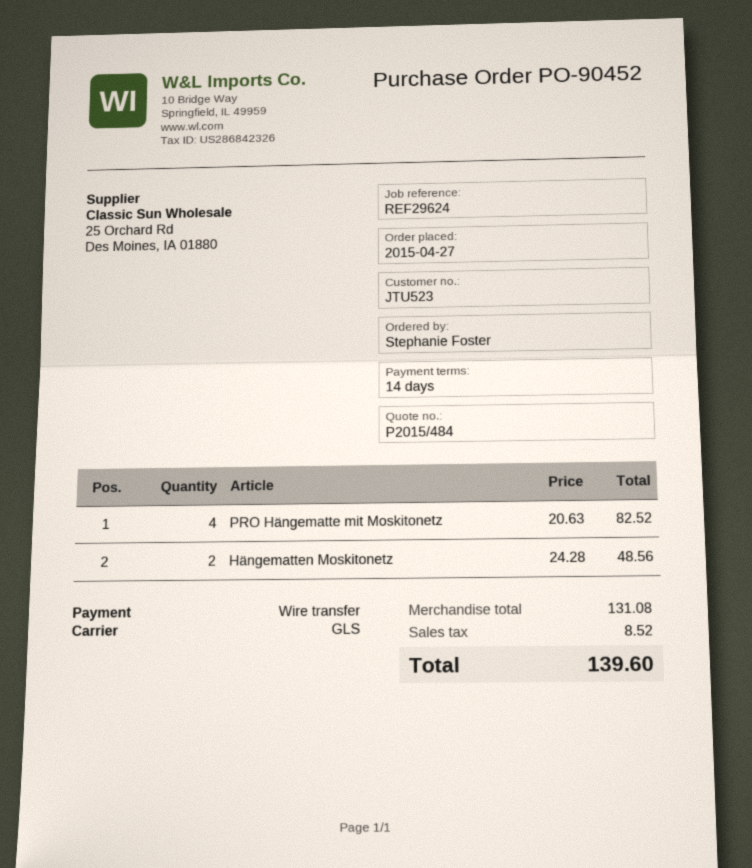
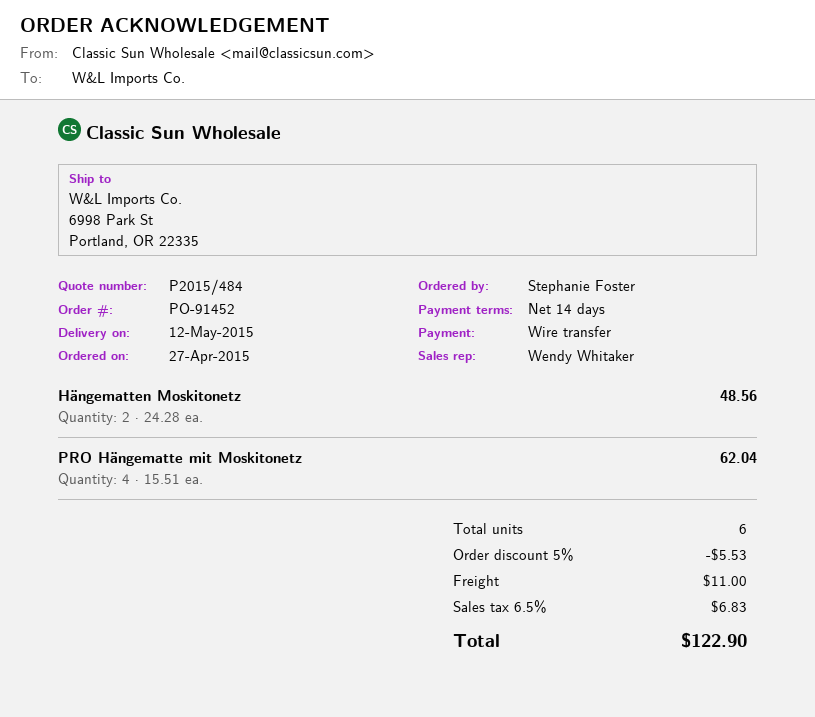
order number: PO-90452 -> PO-91452
PRO Hängematte mit Moskitonetz: 4 x 20.63 = 82.52 -> 4 x 15.51 = 62.04
discount: none -> 5% = 5.53
shipping: none -> 11.00
tax: 8.52 -> 6.83
total: 139.60 -> 122.90

